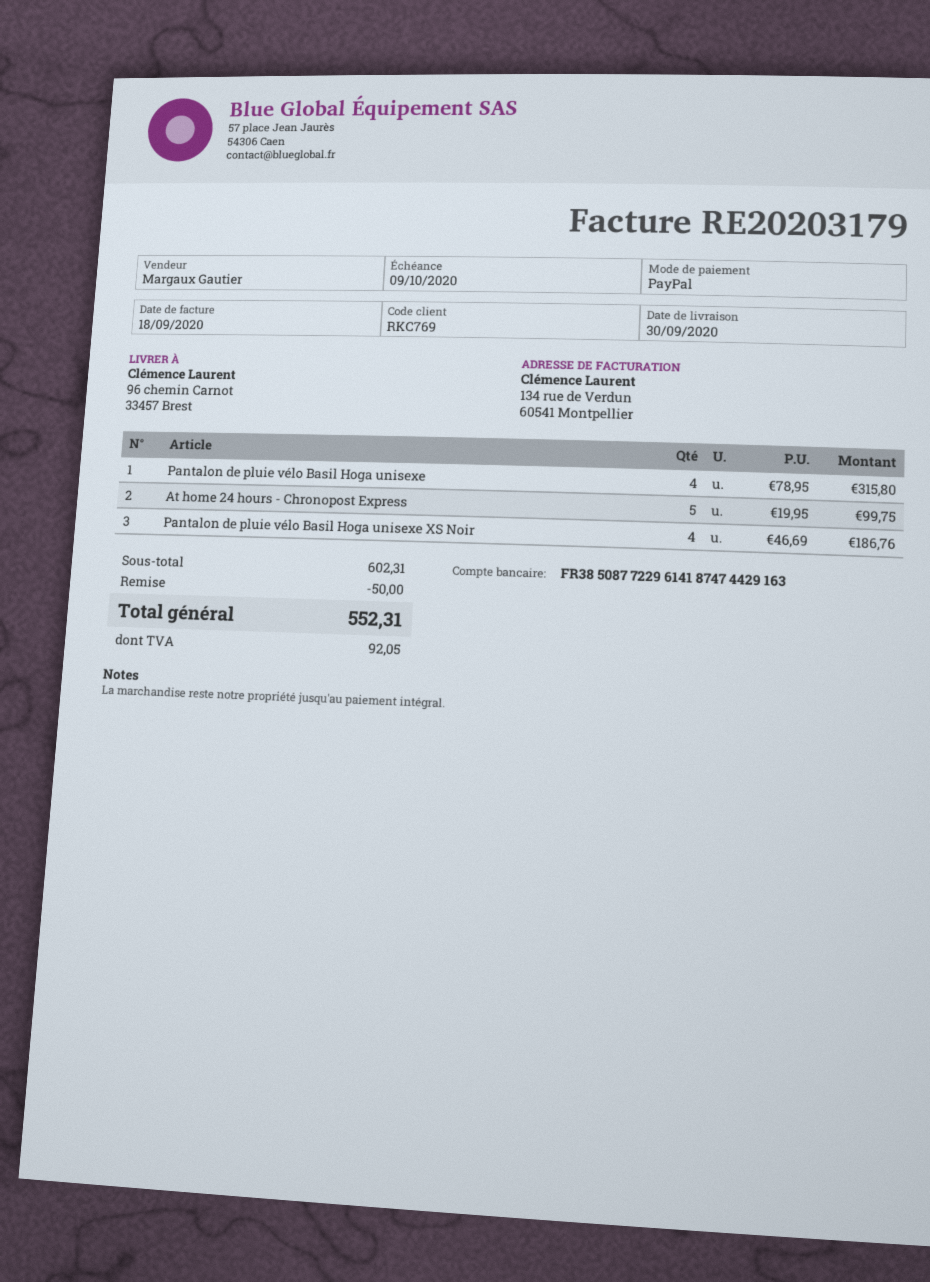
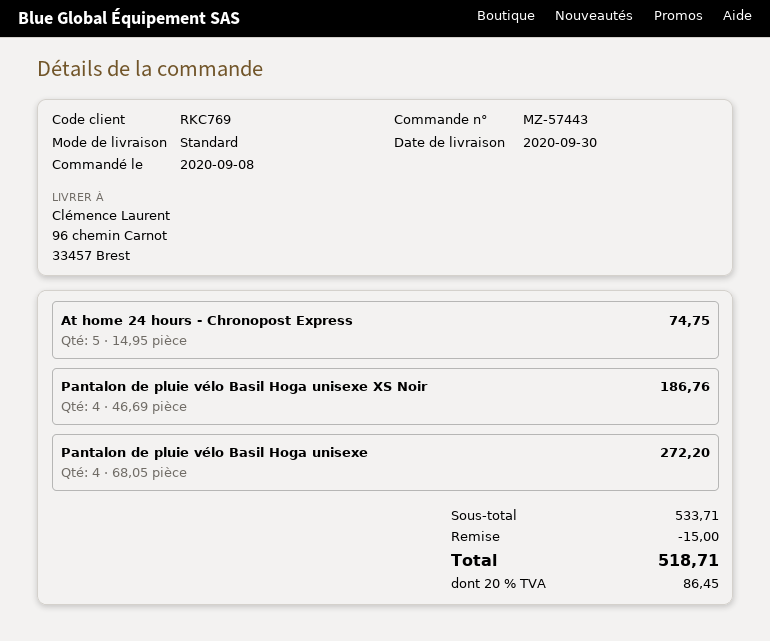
Pantalon de pluie vélo Basil Hoga unisexe: 4 x 78.95 = 315.80 -> 4 x 68.05 = 272.20
At home 24 hours - Chronopost Express: 5 x 19.95 = 99.75 -> 5 x 14.95 = 74.75
subtotal: 602.31 -> 533.71
discount: 50.00 -> 15.00
tax: 92.05 -> 86.45
total: 552.31 -> 518.71

